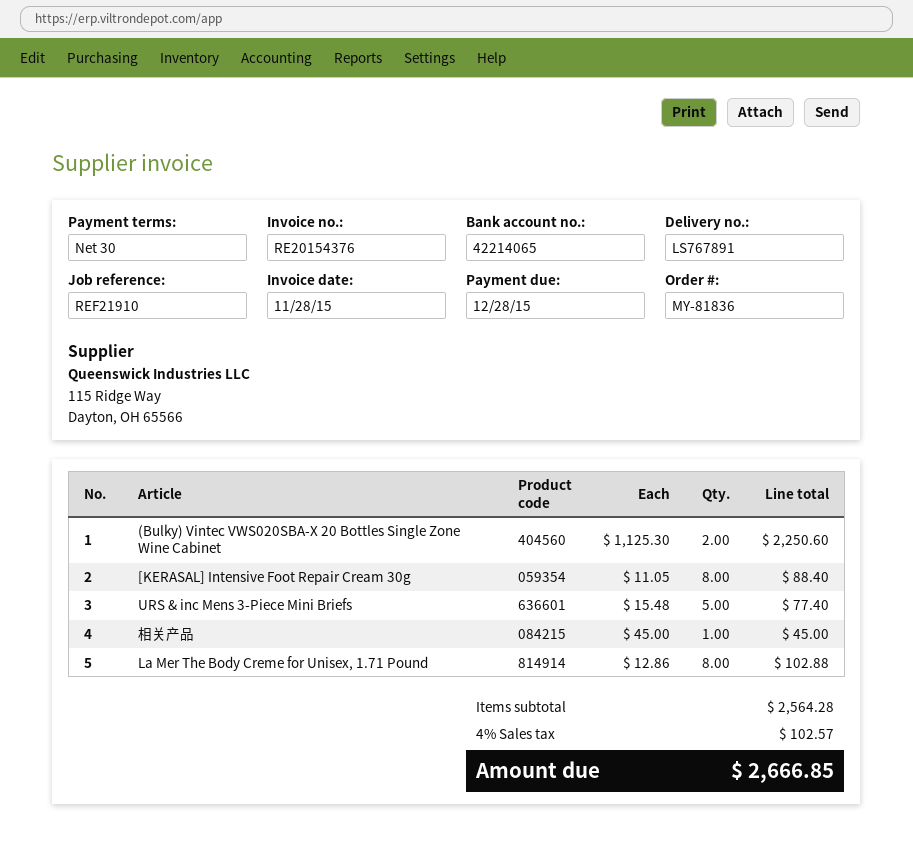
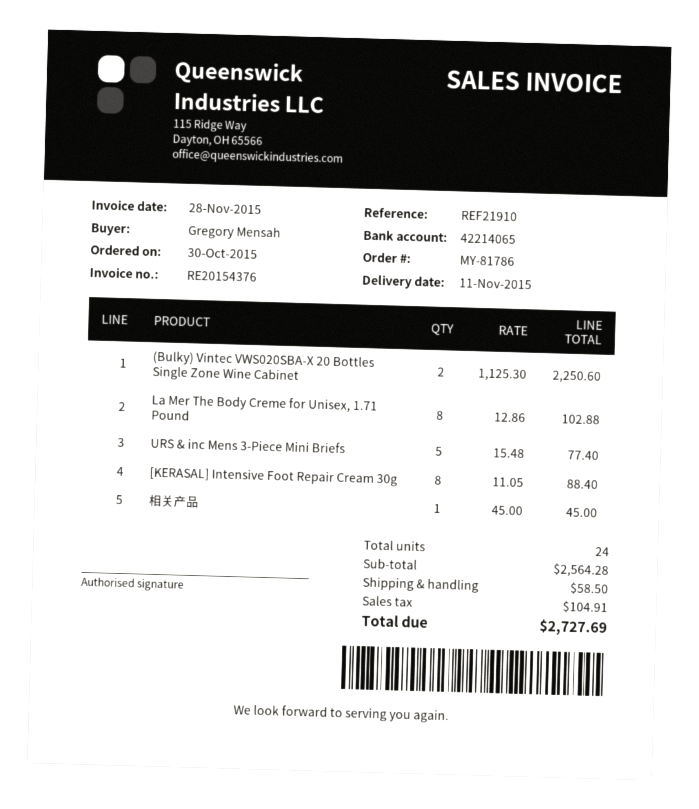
order number: MY-81836 -> MY-81786
shipping: none -> 58.50
tax: 102.57 -> 104.91
total: 2666.85 -> 2727.69

